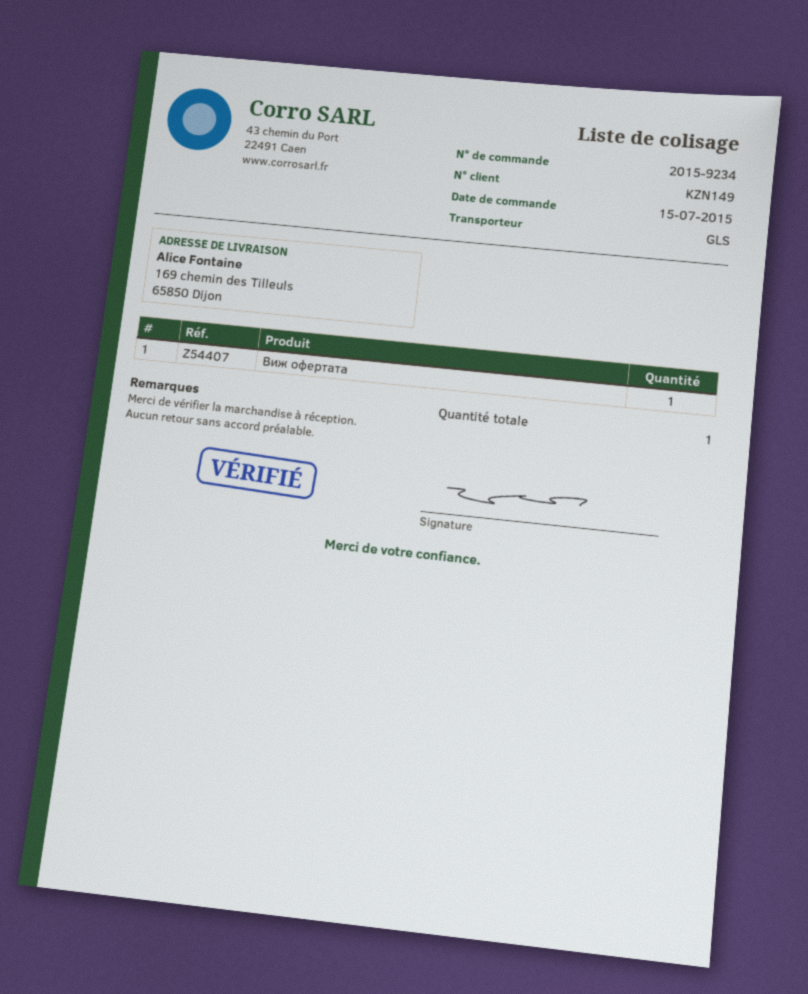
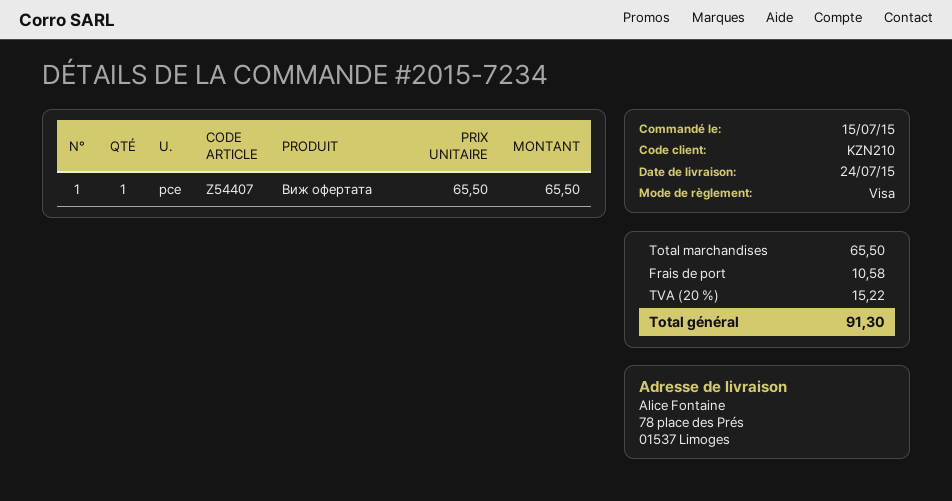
order number: 2015-9234 -> 2015-7234
customer number: KZN149 -> KZN210
ship to: 169 chemin des Tilleuls, 65850 Dijon -> 78 place des Prés, 01537 Limoges

